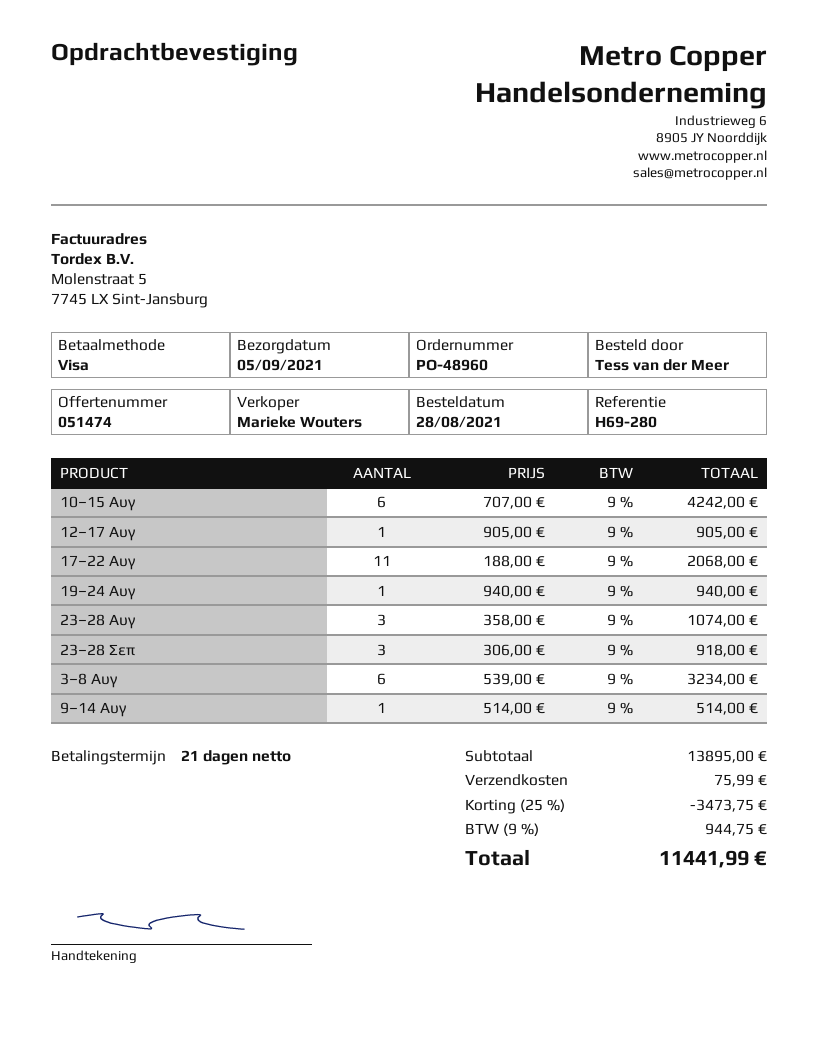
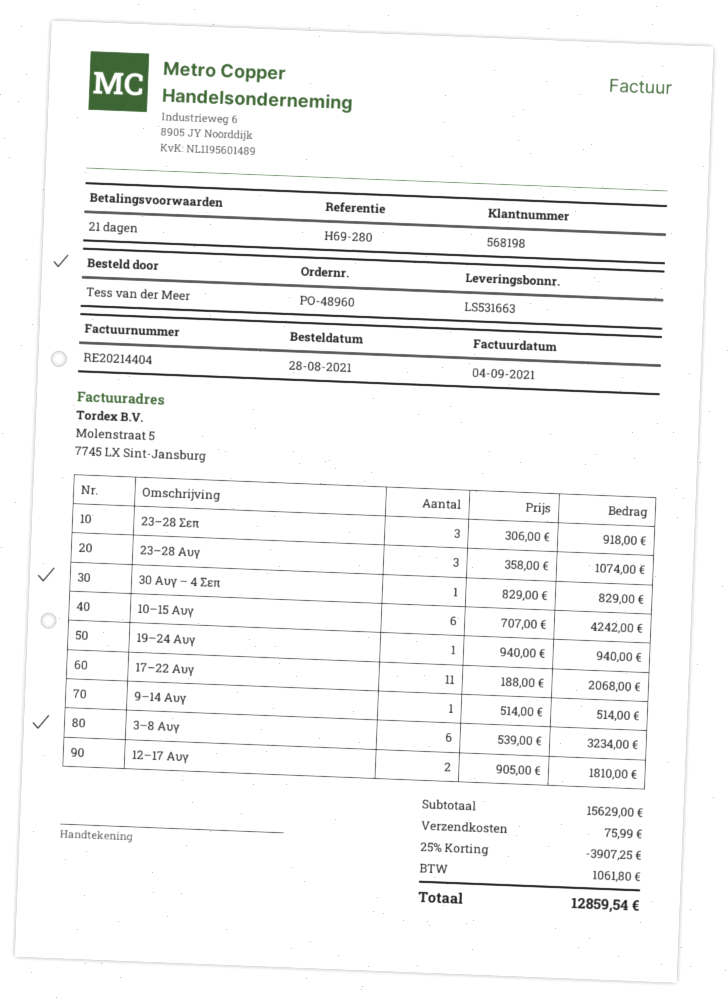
12–17 Αυγ: 1 x 905.00 = 905.00 -> 2 x 905.00 = 1810.00
30 Αυγ – 4 Σεπ: none -> 1 x 829.00 = 829.00
subtotal: 13895.00 -> 15629.00
discount: 25% = 3473.75 -> 25% = 3907.25
tax: 944.75 -> 1061.80
total: 11441.99 -> 12859.54

